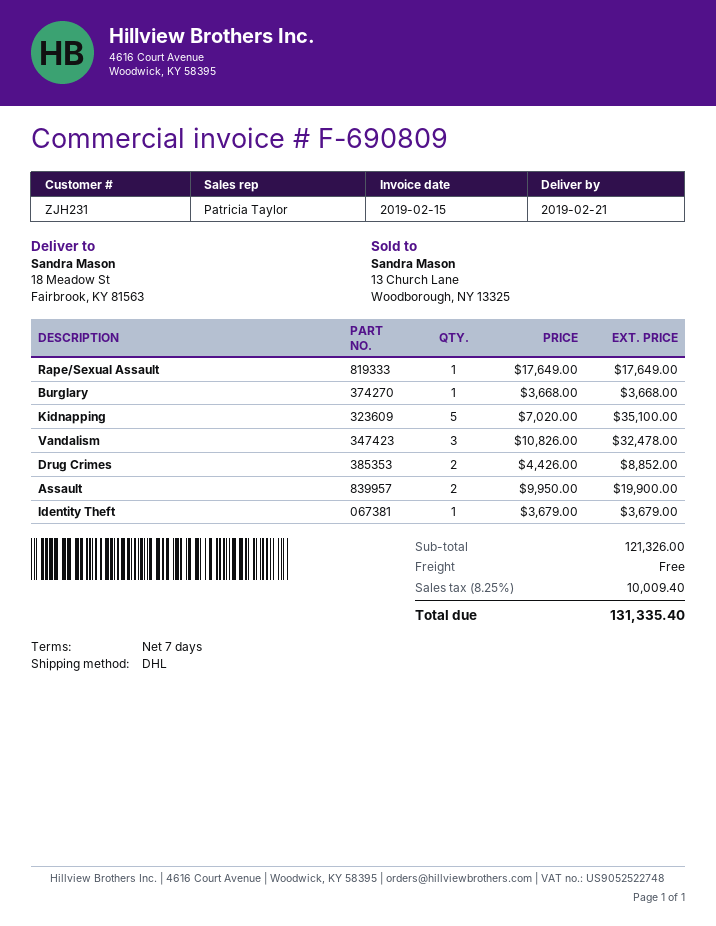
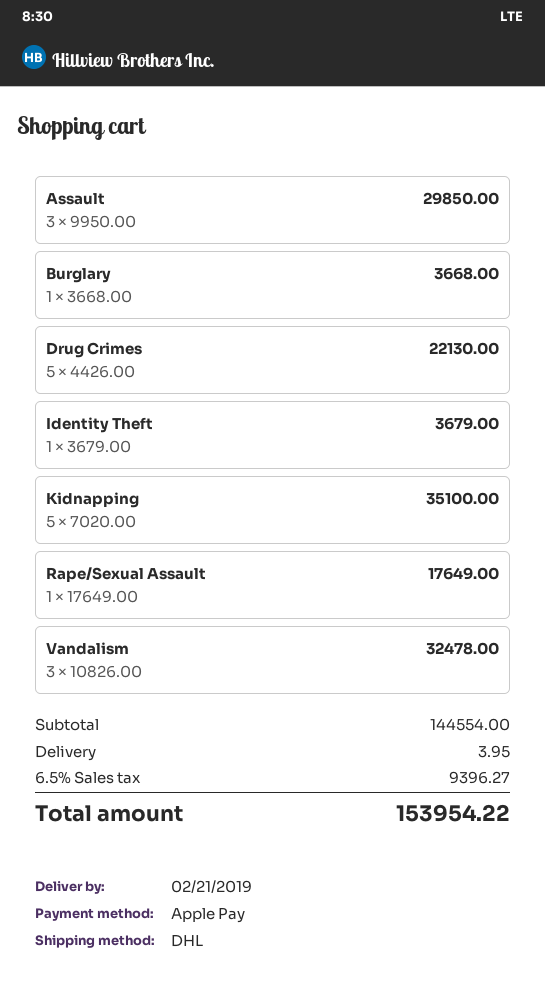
Drug Crimes: 2 x 4426.00 = 8852.00 -> 5 x 4426.00 = 22130.00
Assault: 2 x 9950.00 = 19900.00 -> 3 x 9950.00 = 29850.00
subtotal: 121326.00 -> 144554.00
shipping: 0.00 -> 3.95
tax: 8.25% = 10009.40 -> 6.5% = 9396.27
total: 131335.40 -> 153954.22

